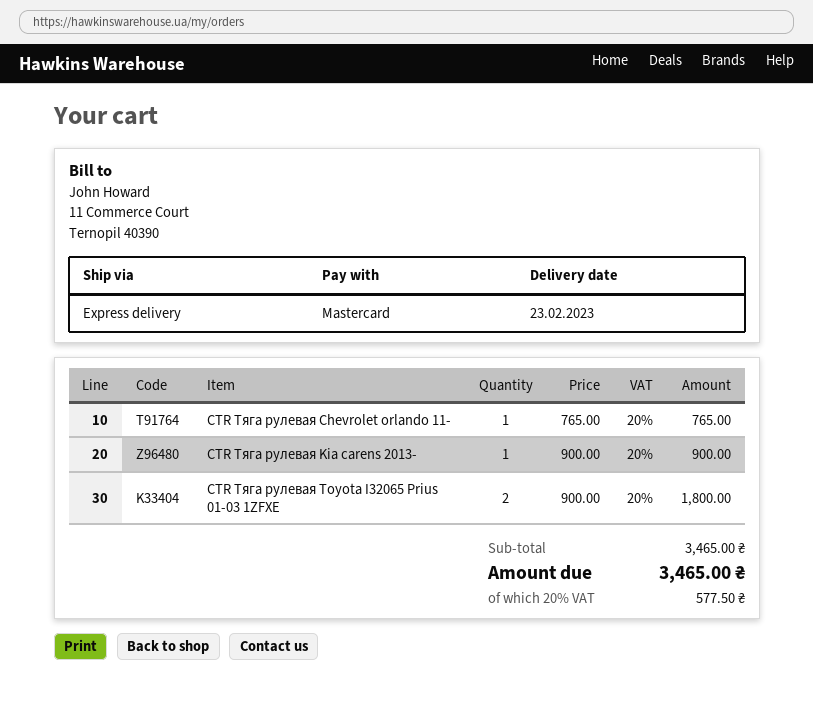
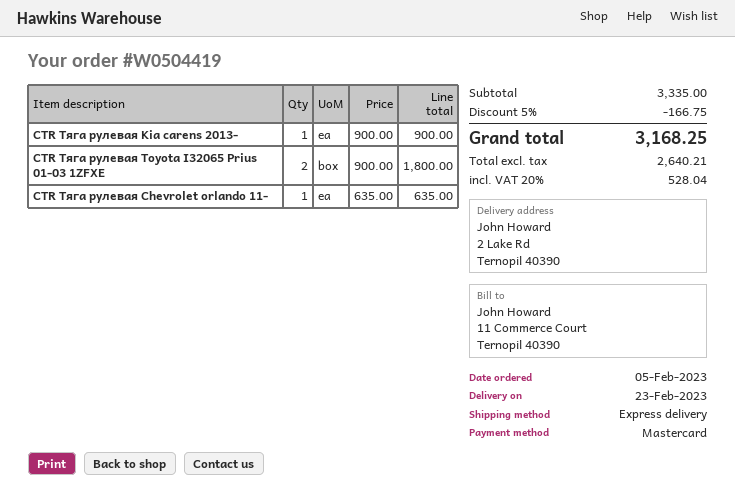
CTR Тяга рулевая Chevrolet orlando 11-: 1 x 765.00 = 765.00 -> 1 x 635.00 = 635.00
subtotal: 3465.00 -> 3335.00
discount: none -> 5% = 166.75
tax: 20% = 577.50 -> 20% = 528.04
total: 3465.00 -> 3168.25

